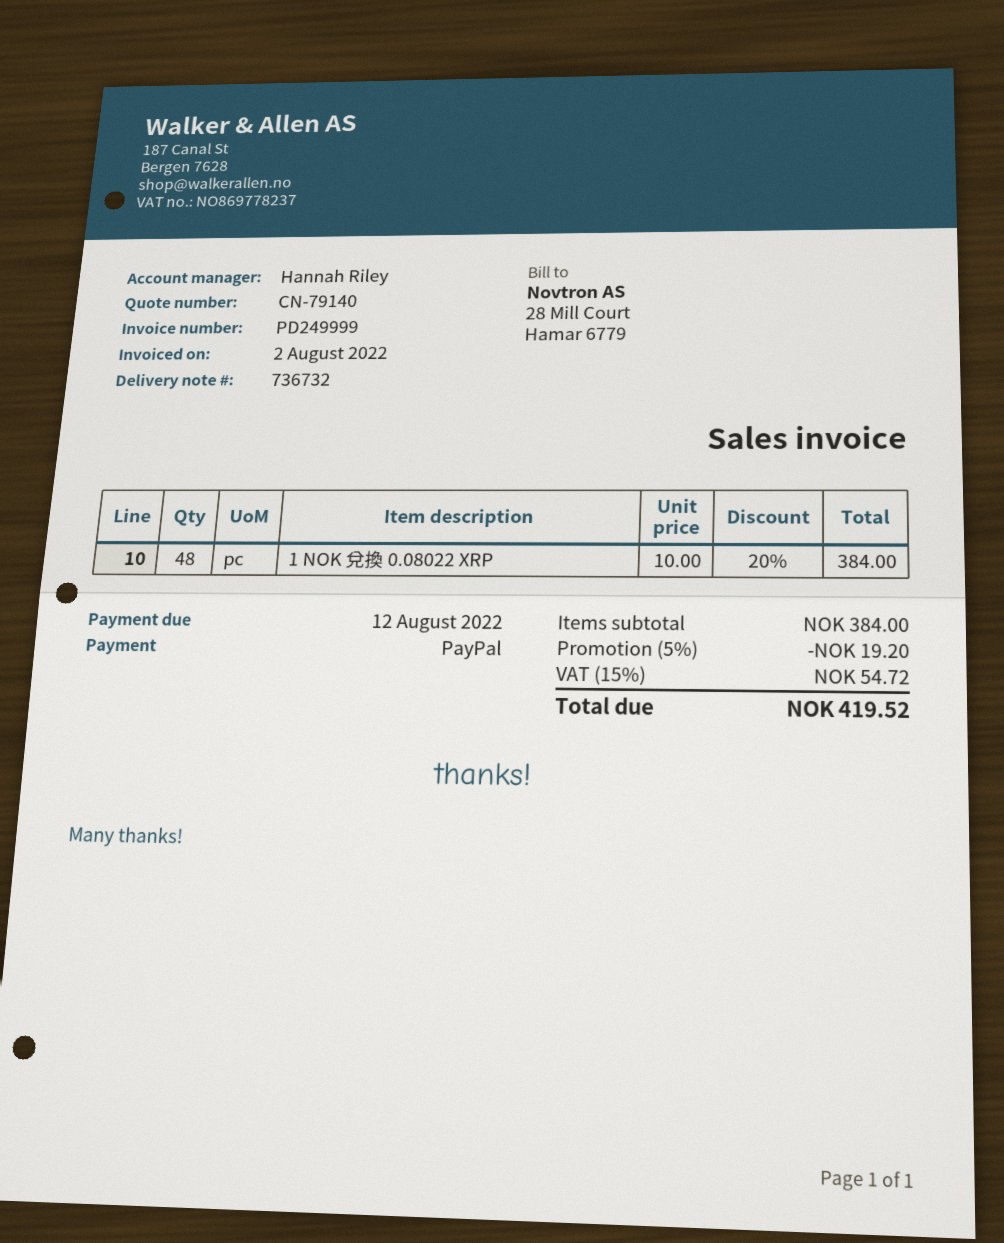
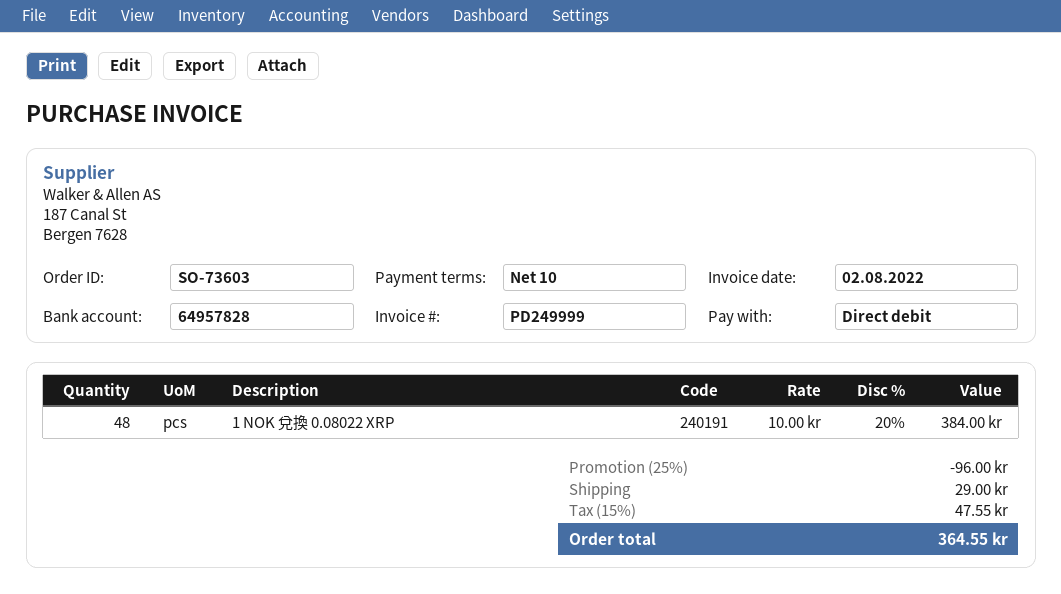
payment method: PayPal -> direct debit
discount: 5% = 19.20 -> 25% = 96.00
shipping: none -> 29.00
tax: 15% = 54.72 -> 15% = 47.55
total: 419.52 -> 364.55

